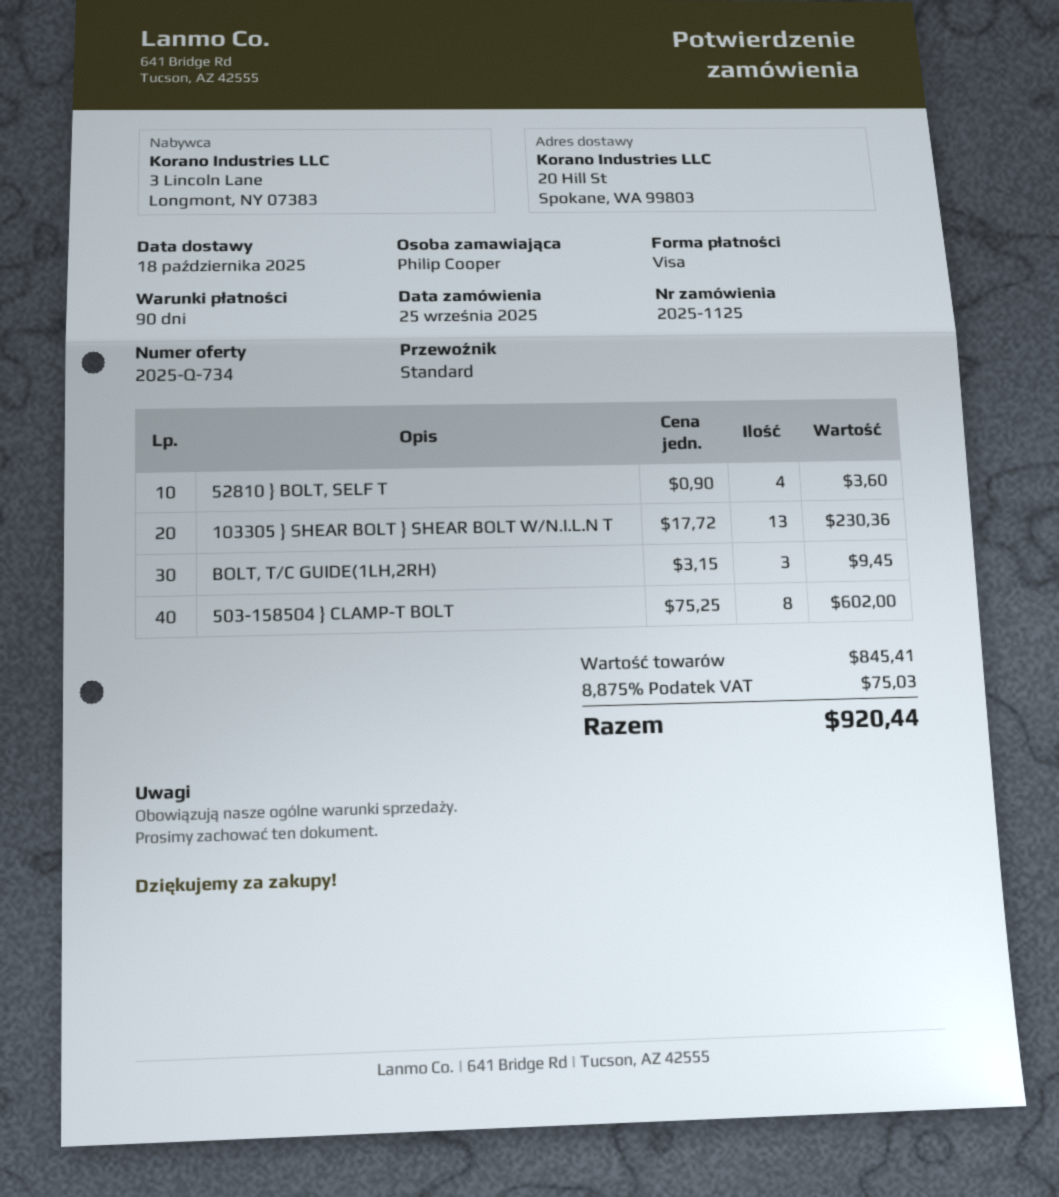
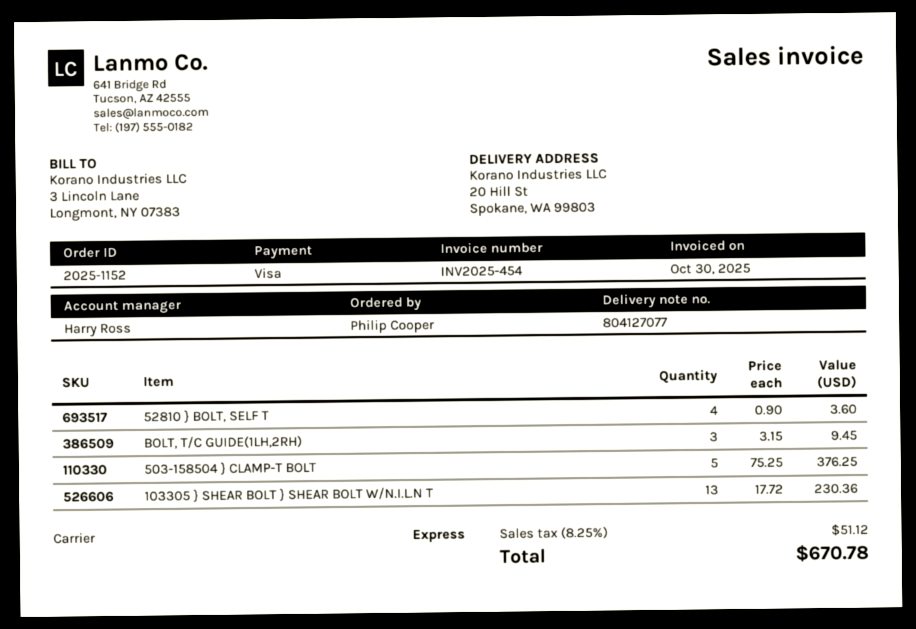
order number: 2025-1125 -> 2025-1152
shipping method: standard -> express
503-158504 } CLAMP-T BOLT: 8 x 75.25 = 602.00 -> 5 x 75.25 = 376.25
tax: 8.875% = 75.03 -> 8.25% = 51.12
total: 920.44 -> 670.78

